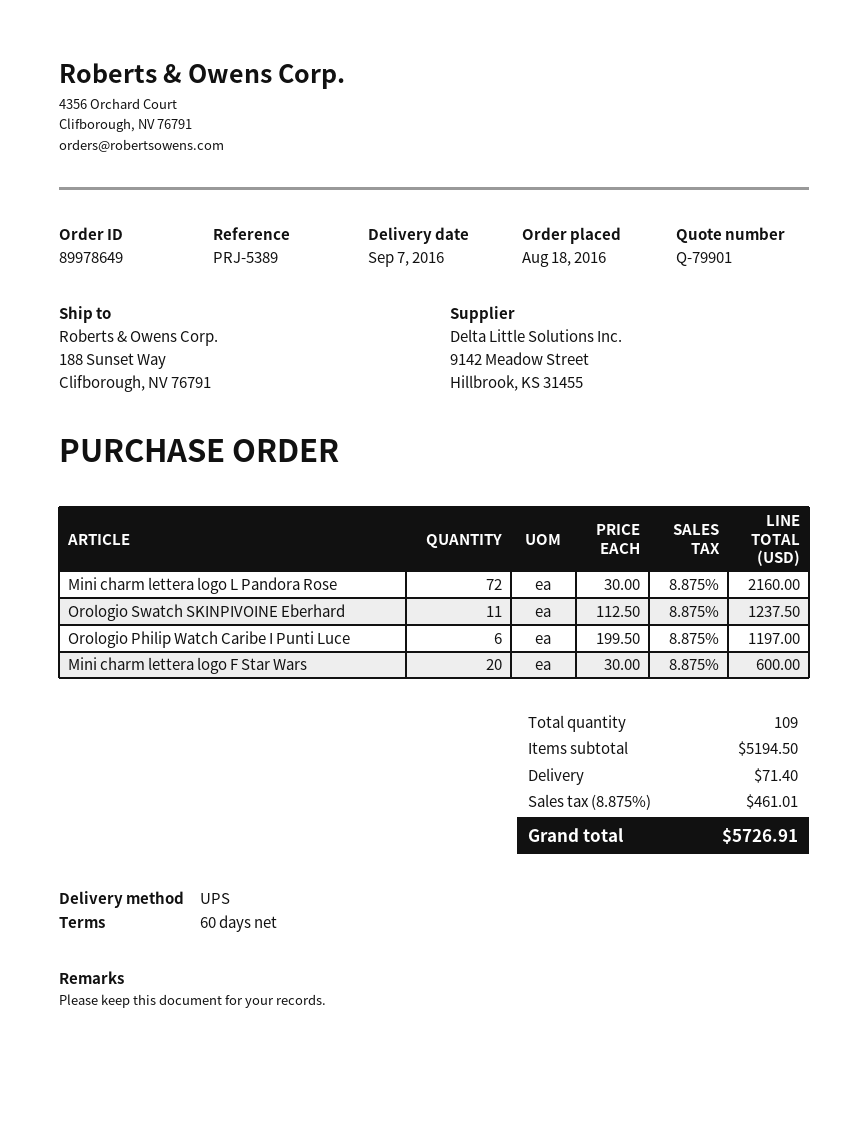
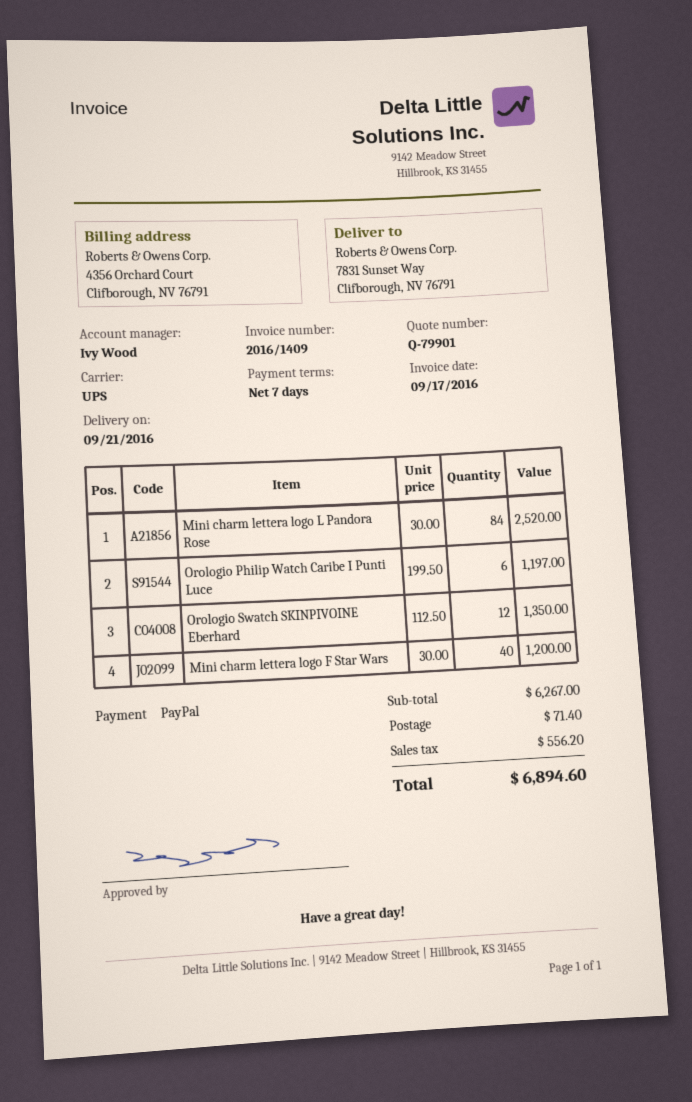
delivery date: 2016-09-07 -> 2016-09-21
payment terms: 60 days -> 7 days
ship to: 188 Sunset Way, Clifborough, NV 76791 -> 7831 Sunset Way, Clifborough, NV 76791
Mini charm lettera logo L Pandora Rose: 72 x 30.00 = 2160.00 -> 84 x 30.00 = 2520.00
Orologio Swatch SKINPIVOINE Eberhard: 11 x 112.50 = 1237.50 -> 12 x 112.50 = 1350.00
Mini charm lettera logo F Star Wars: 20 x 30.00 = 600.00 -> 40 x 30.00 = 1200.00
subtotal: 5194.50 -> 6267.00
tax: 461.01 -> 556.20
total: 5726.91 -> 6894.60

